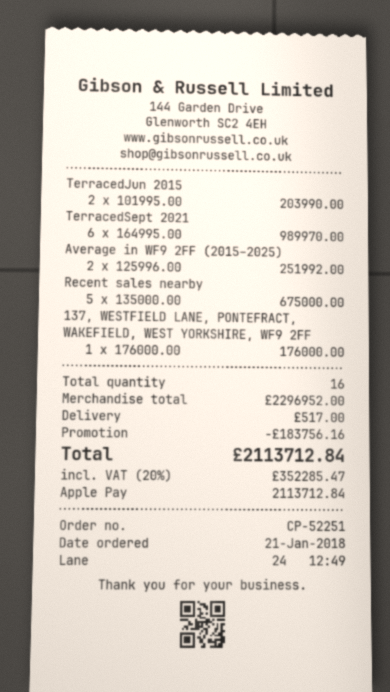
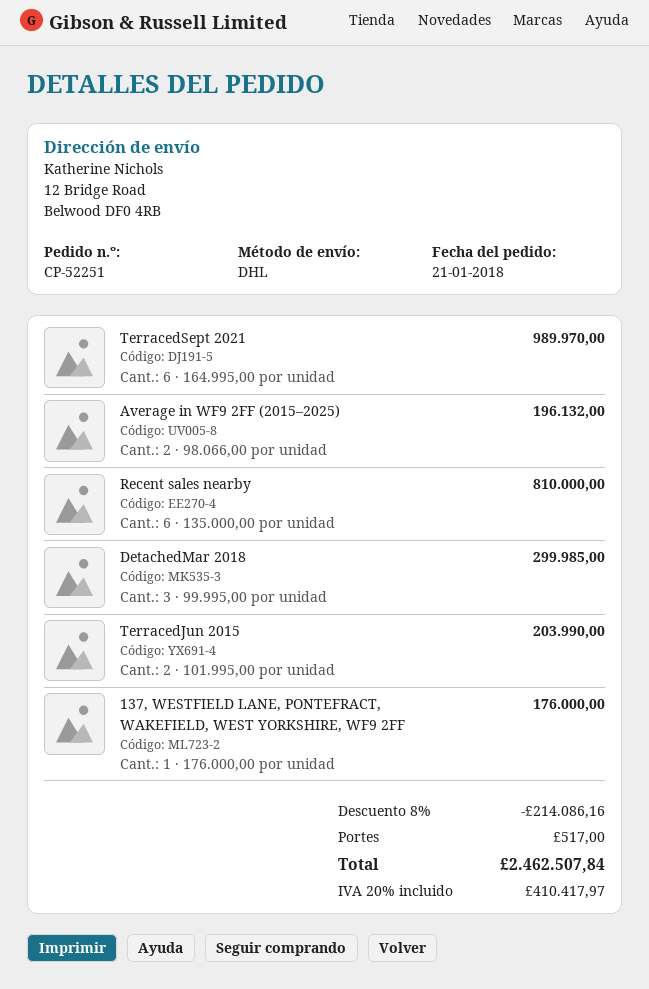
Average in WF9 2FF (2015–2025): 2 x 125996.00 = 251992.00 -> 2 x 98066.00 = 196132.00
Recent sales nearby: 5 x 135000.00 = 675000.00 -> 6 x 135000.00 = 810000.00
DetachedMar 2018: none -> 3 x 99995.00 = 299985.00
discount: 183756.16 -> 214086.16
tax: 20% = 352285.47 -> 20% = 410417.97
total: 2113712.84 -> 2462507.84

